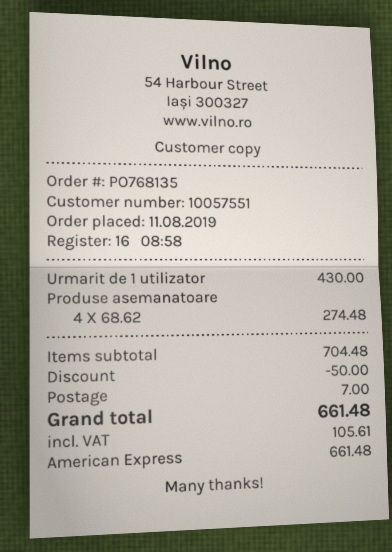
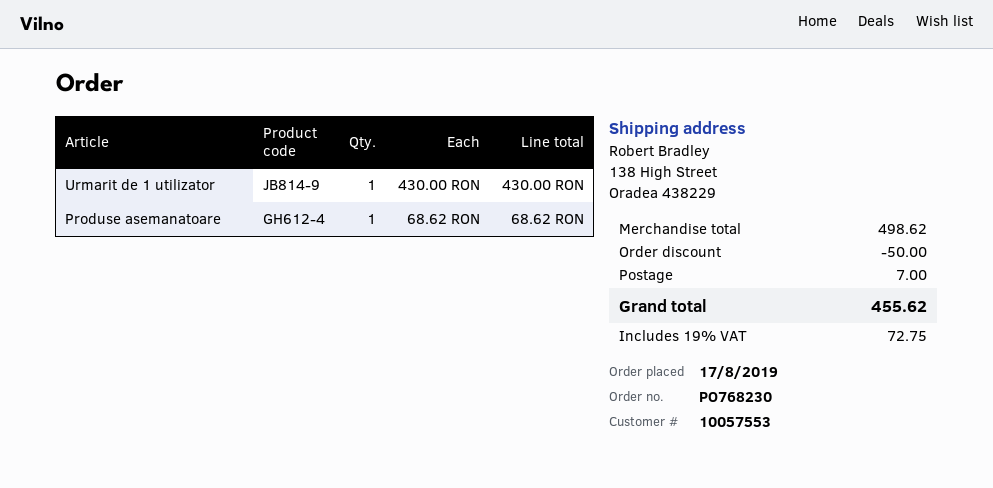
order number: PO768135 -> PO768230
order date: 2019-08-11 -> 2019-08-17
customer number: 10057551 -> 10057553
Produse asemanatoare: 4 x 68.62 = 274.48 -> 1 x 68.62 = 68.62
subtotal: 704.48 -> 498.62
tax: 105.61 -> 72.75
total: 661.48 -> 455.62

